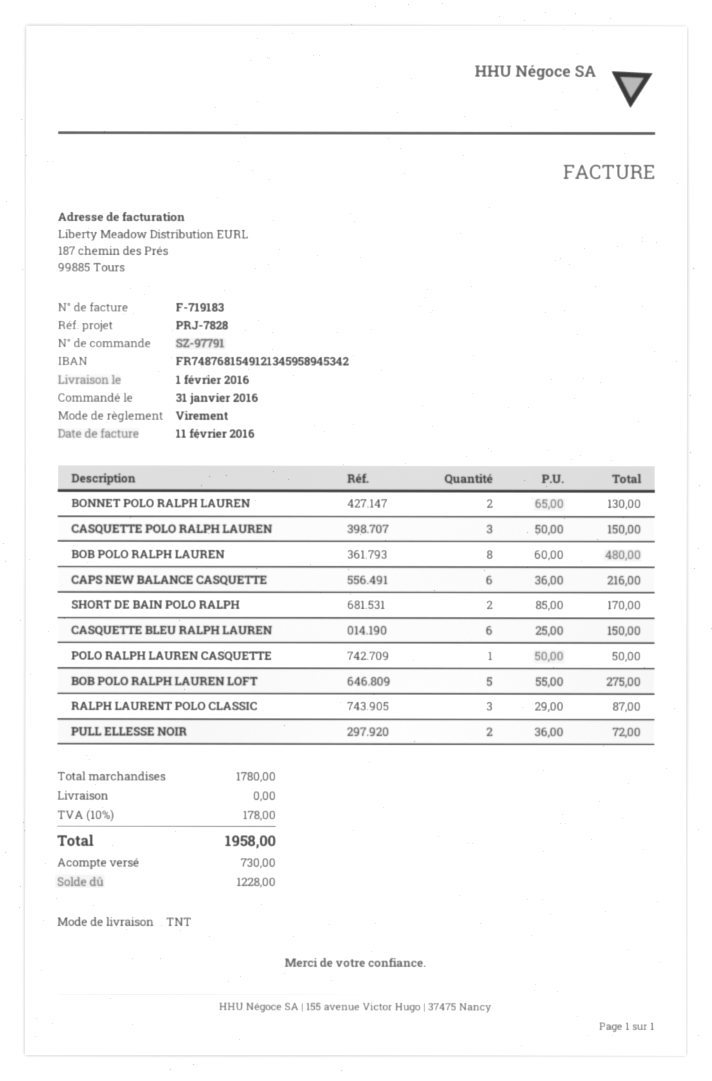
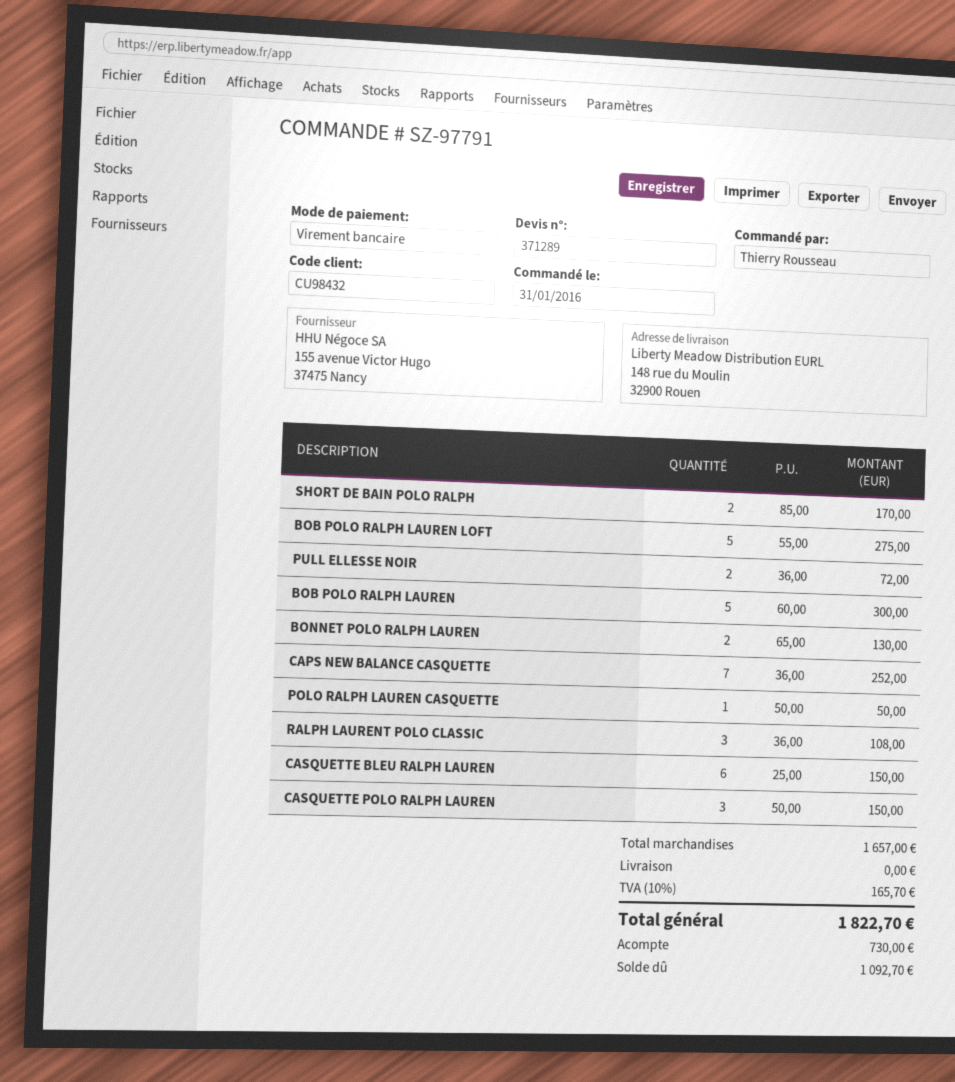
BOB POLO RALPH LAUREN: 8 x 60.00 = 480.00 -> 5 x 60.00 = 300.00
CAPS NEW BALANCE CASQUETTE: 6 x 36.00 = 216.00 -> 7 x 36.00 = 252.00
RALPH LAURENT POLO CLASSIC: 3 x 29.00 = 87.00 -> 3 x 36.00 = 108.00
subtotal: 1780.00 -> 1657.00
tax: 10% = 178.00 -> 10% = 165.70
total: 1958.00 -> 1822.70
balance: 1228.00 -> 1092.70

